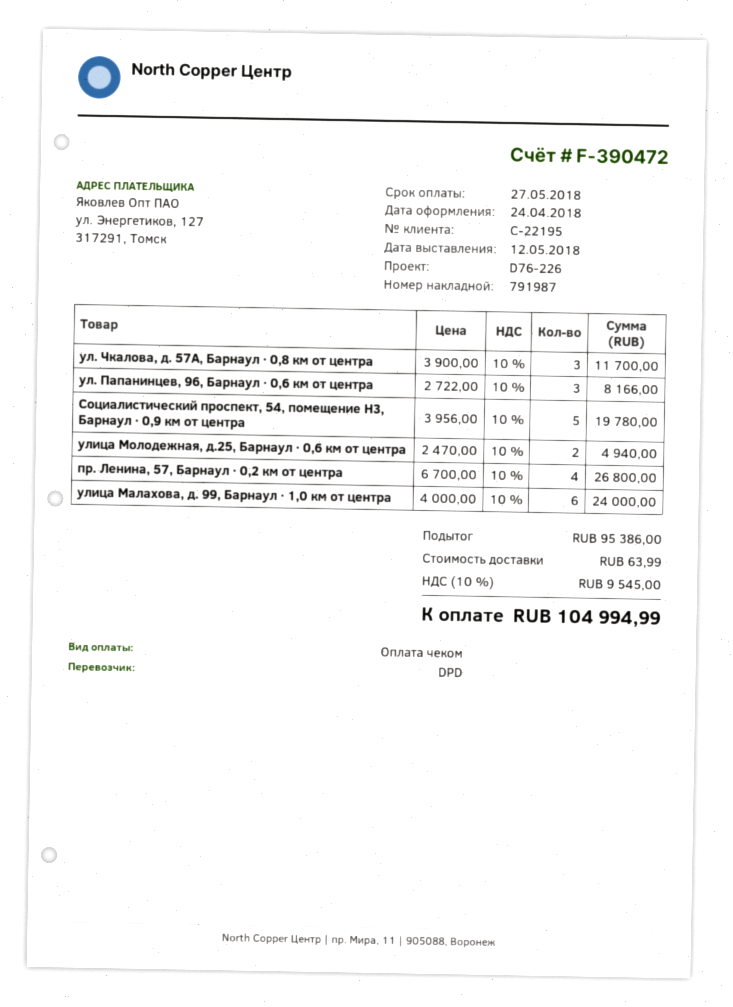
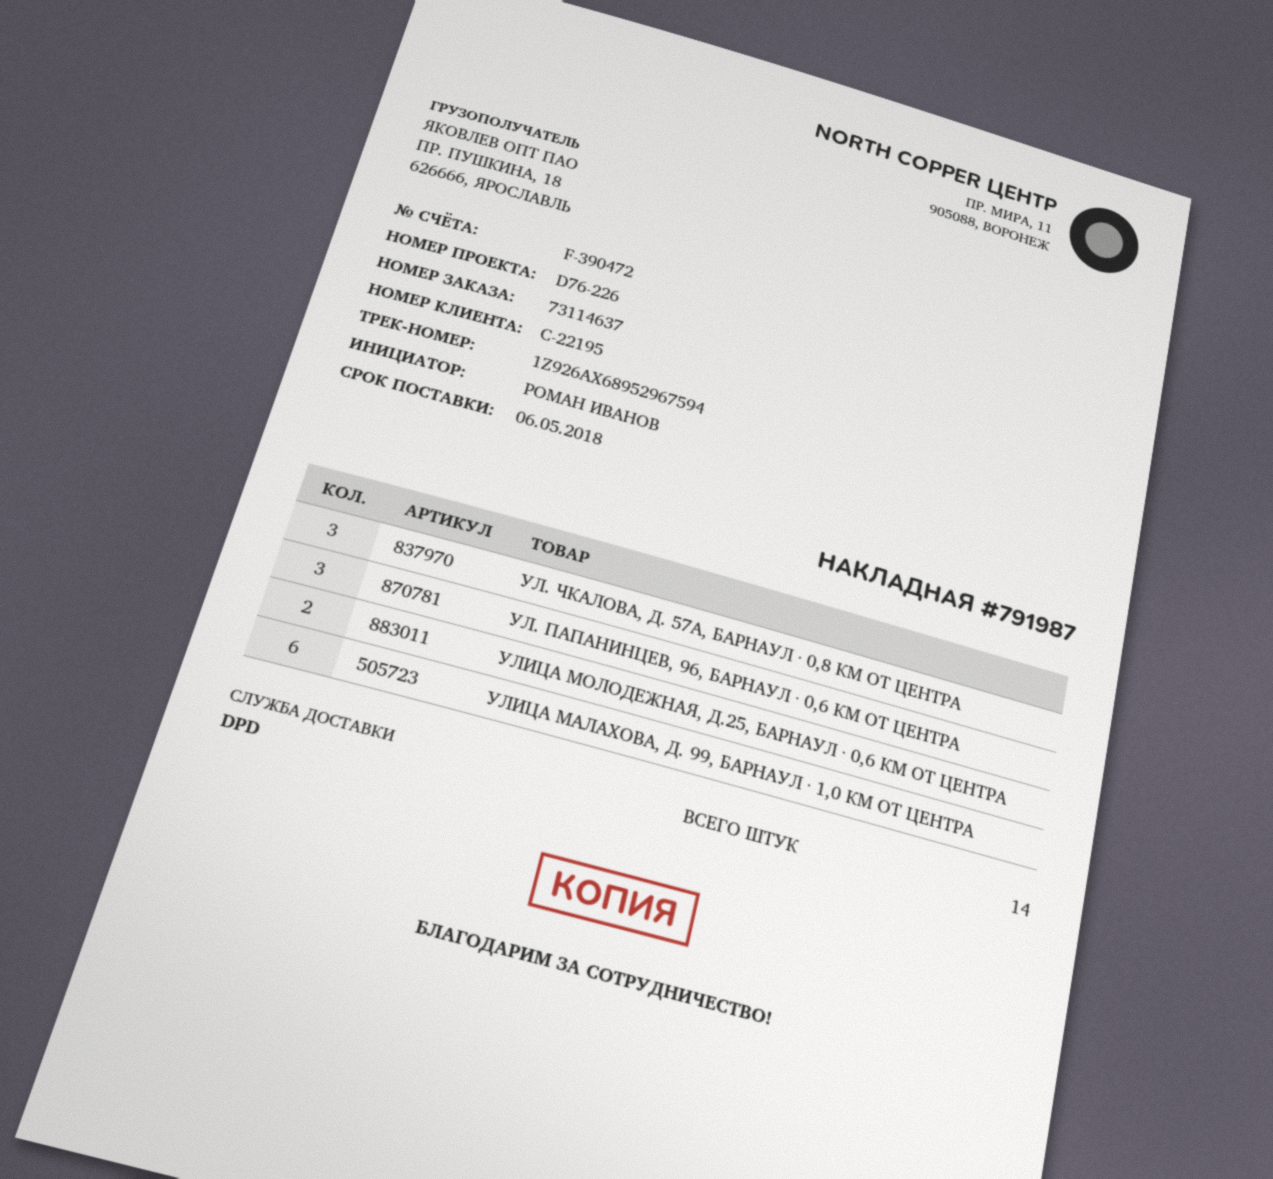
Социалистический проспект, 54, помещение Н3, Барнаул · 0,9 км от центра: 5 -> none
пр. Ленина, 57, Барнаул · 0,2 км от центра: 4 -> none

